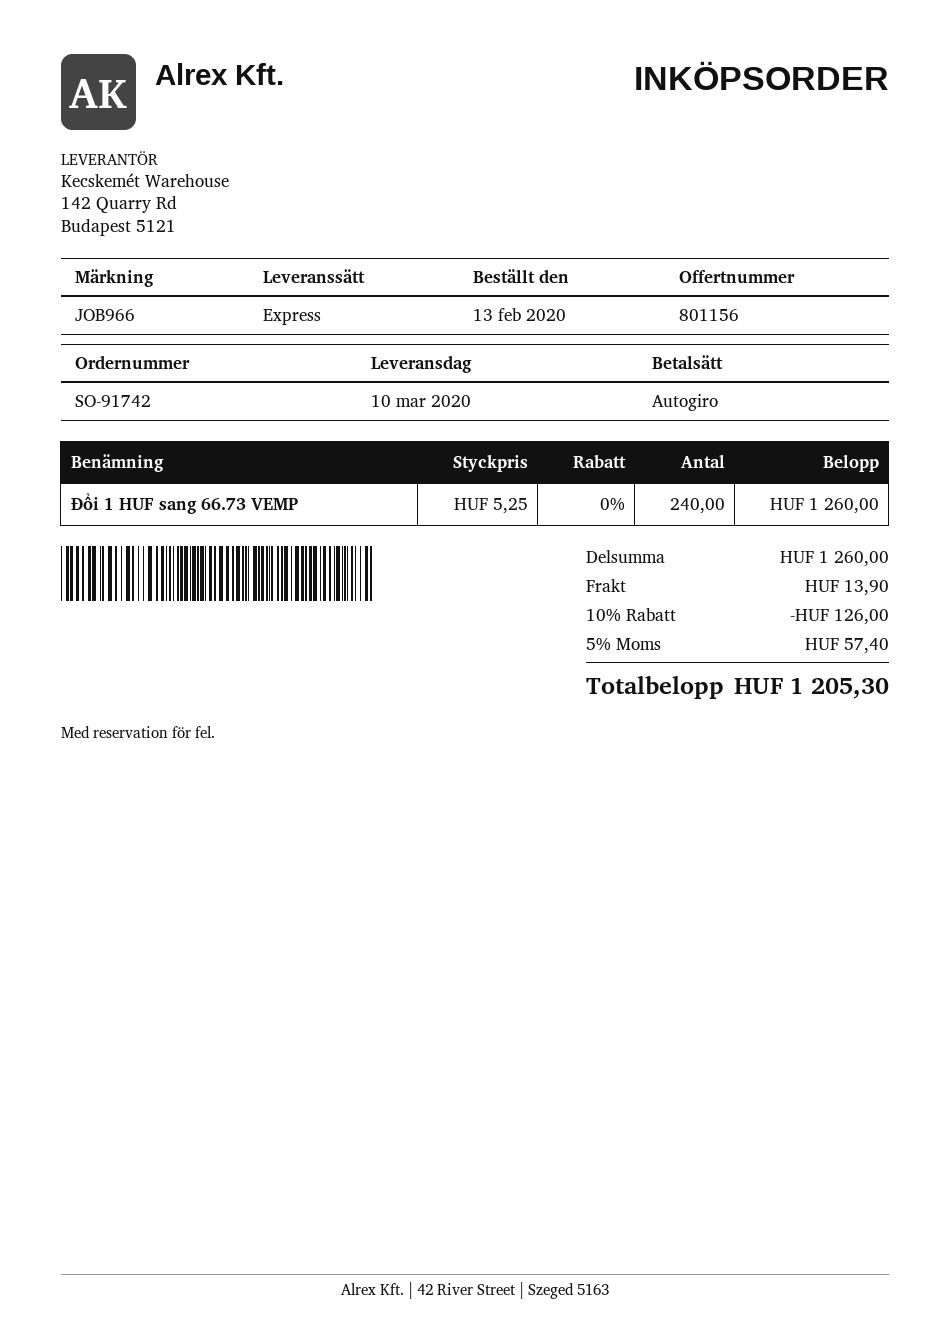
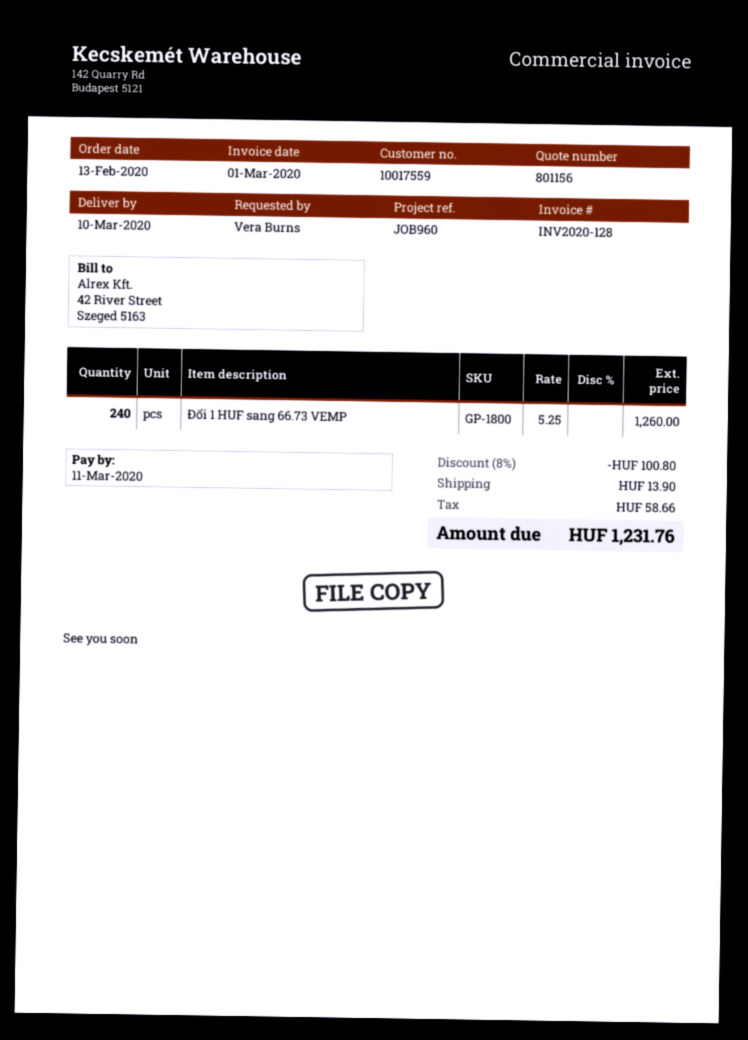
reference: JOB966 -> JOB960
discount: 10% = 126.00 -> 8% = 100.80
tax: 57.40 -> 58.66
total: 1205.30 -> 1231.76

